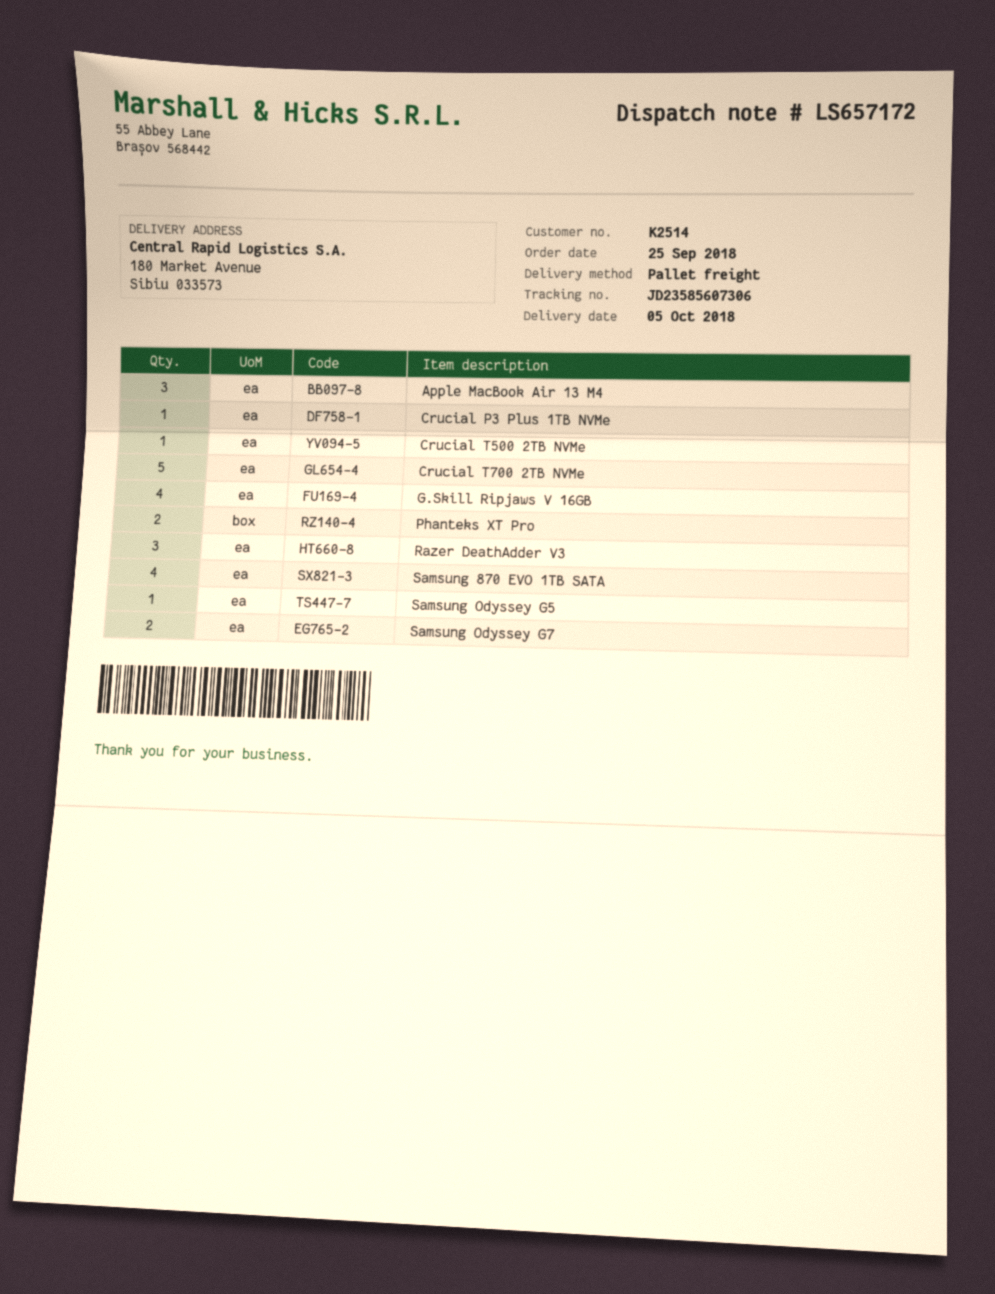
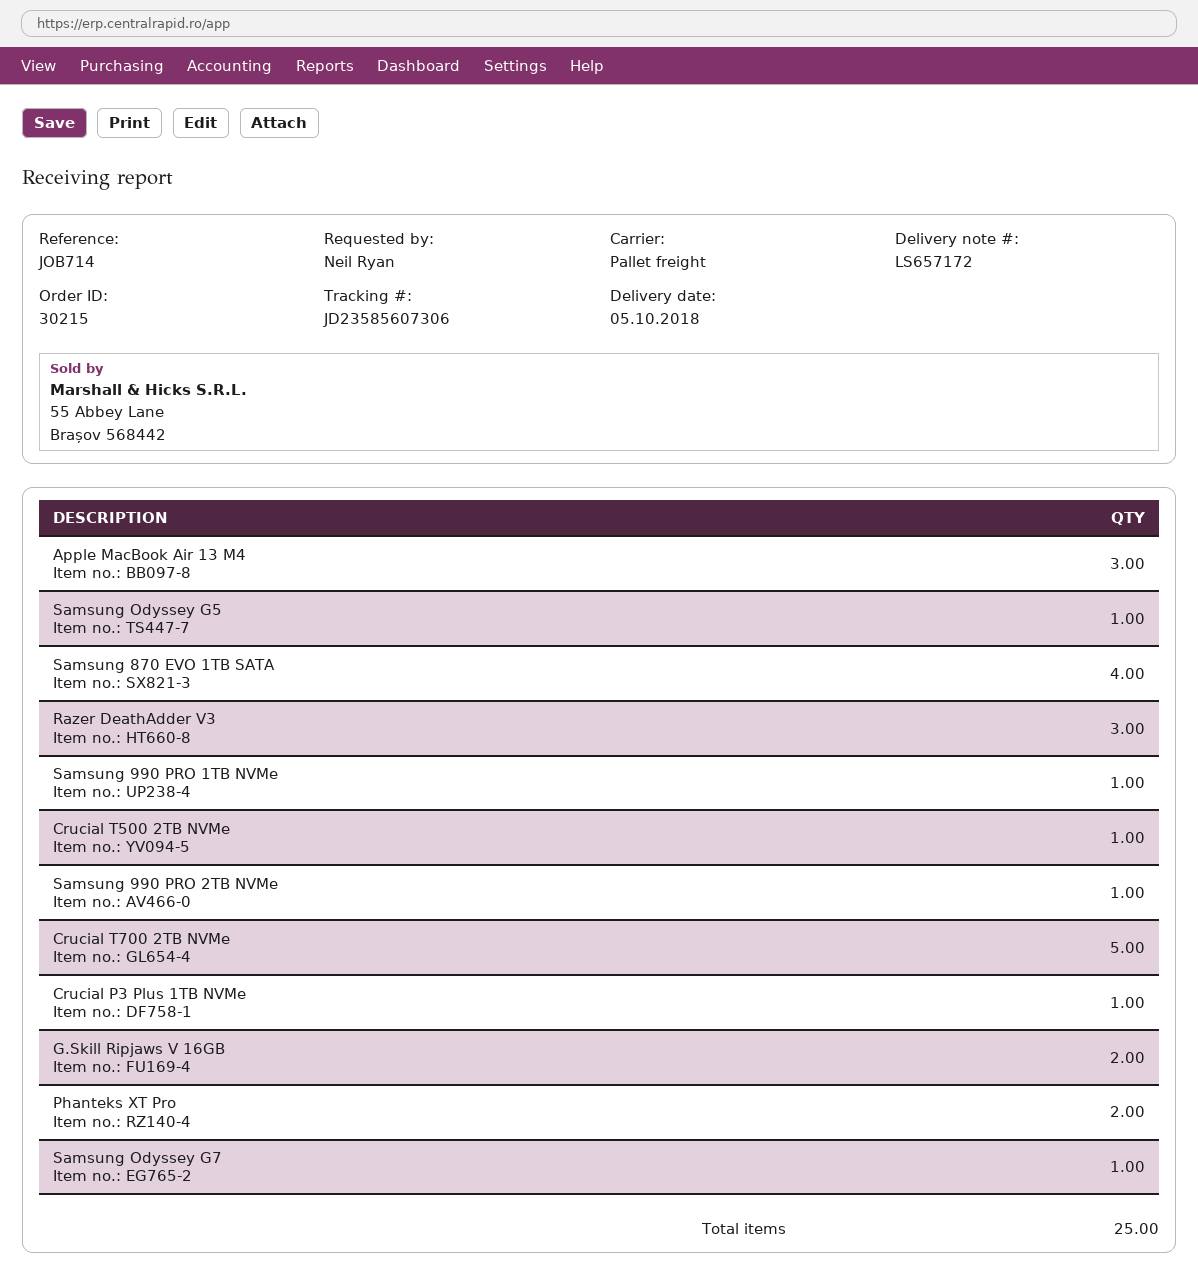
G.Skill Ripjaws V 16GB: 4 -> 2
Samsung Odyssey G7: 2 -> 1
Samsung 990 PRO 1TB NVMe: none -> 1
Samsung 990 PRO 2TB NVMe: none -> 1

